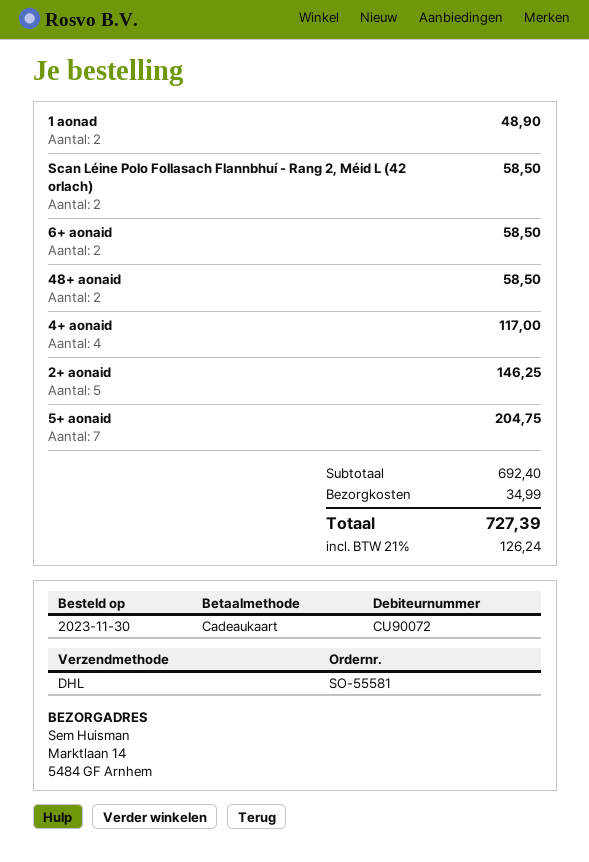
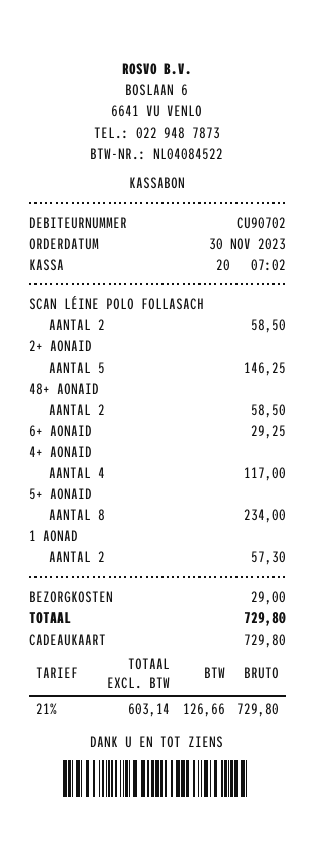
customer number: CU90072 -> CU90702
1 aonad: 2 for 48.90 -> 2 for 57.30
6+ aonaid: 2 for 58.50 -> 1 for 29.25
5+ aonaid: 7 for 204.75 -> 8 for 234.00
shipping: 34.99 -> 29.00
tax: 21% = 126.24 -> 21% = 126.66
total: 727.39 -> 729.80

